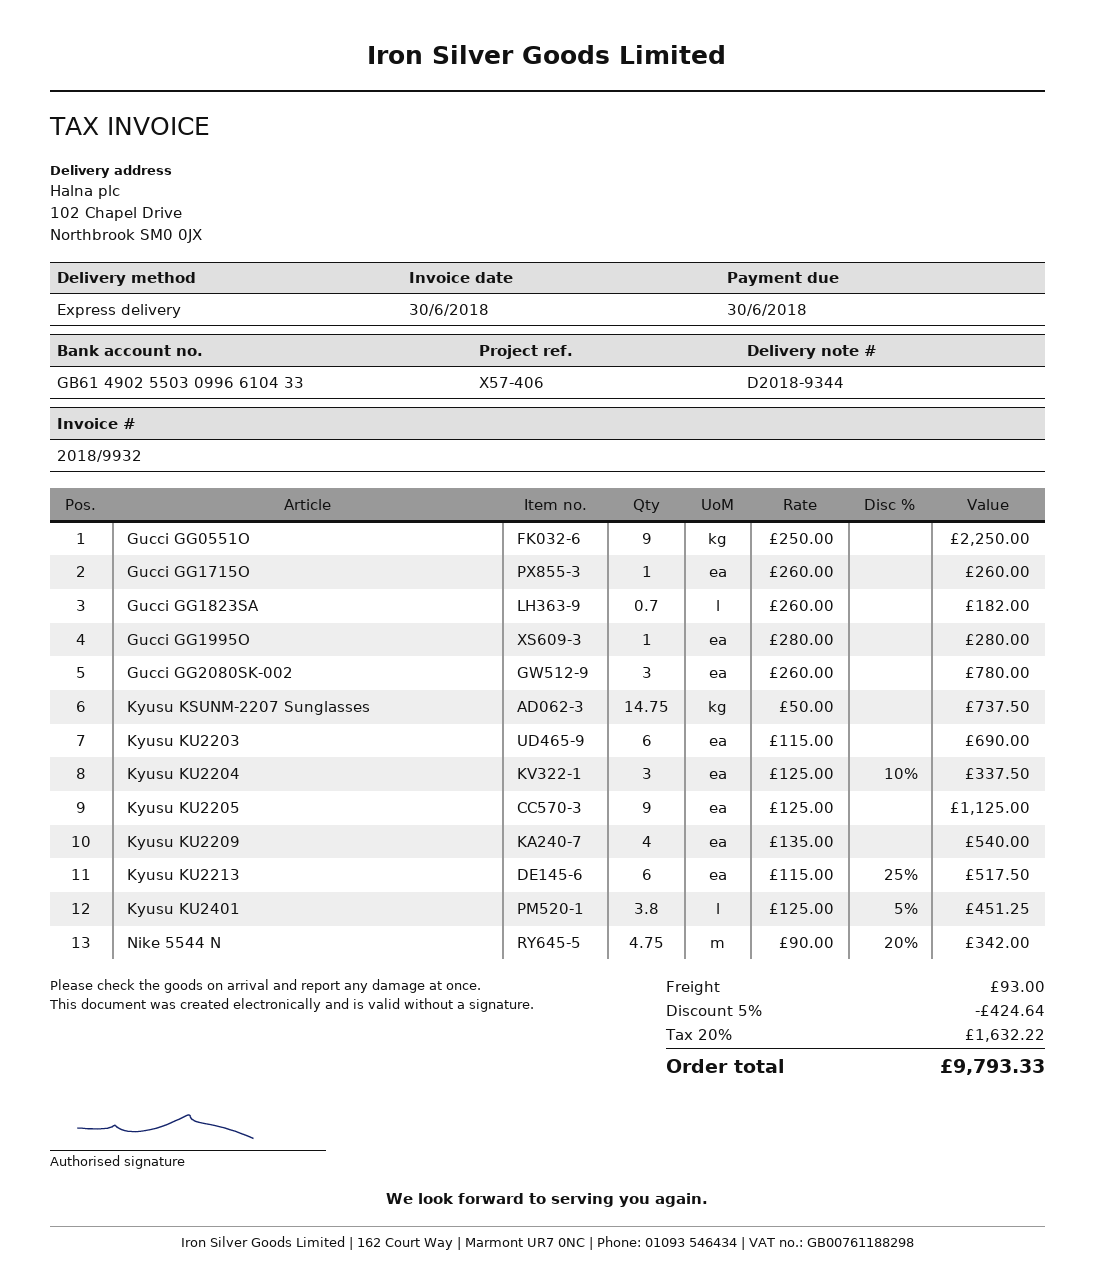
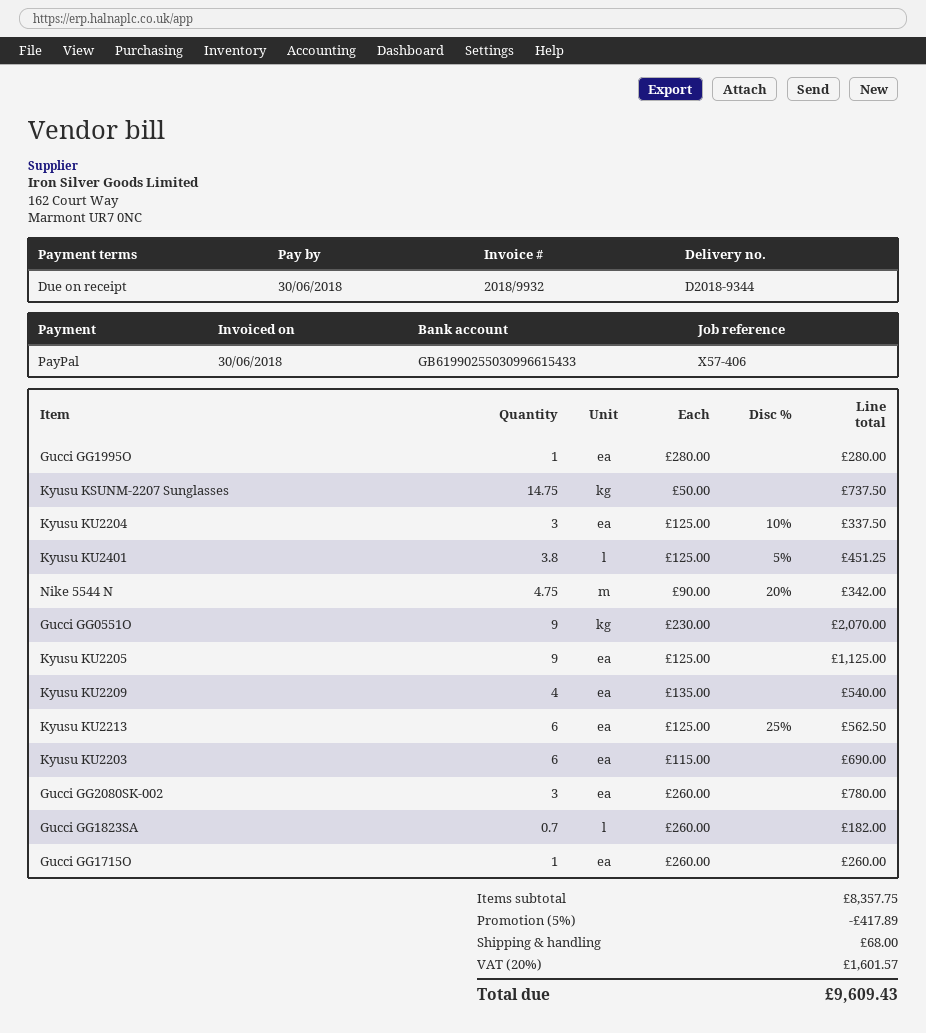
bank account: GB61490255030996610433 -> GB61990255030996615433
Gucci GG0551O: 9 x 250.00 = 2250.00 -> 9 x 230.00 = 2070.00
Kyusu KU2213: 6 x 115.00 - 25% = 517.50 -> 6 x 125.00 - 25% = 562.50
discount: 5% = 424.64 -> 5% = 417.89
shipping: 93.00 -> 68.00
tax: 20% = 1632.22 -> 20% = 1601.57
total: 9793.33 -> 9609.43

